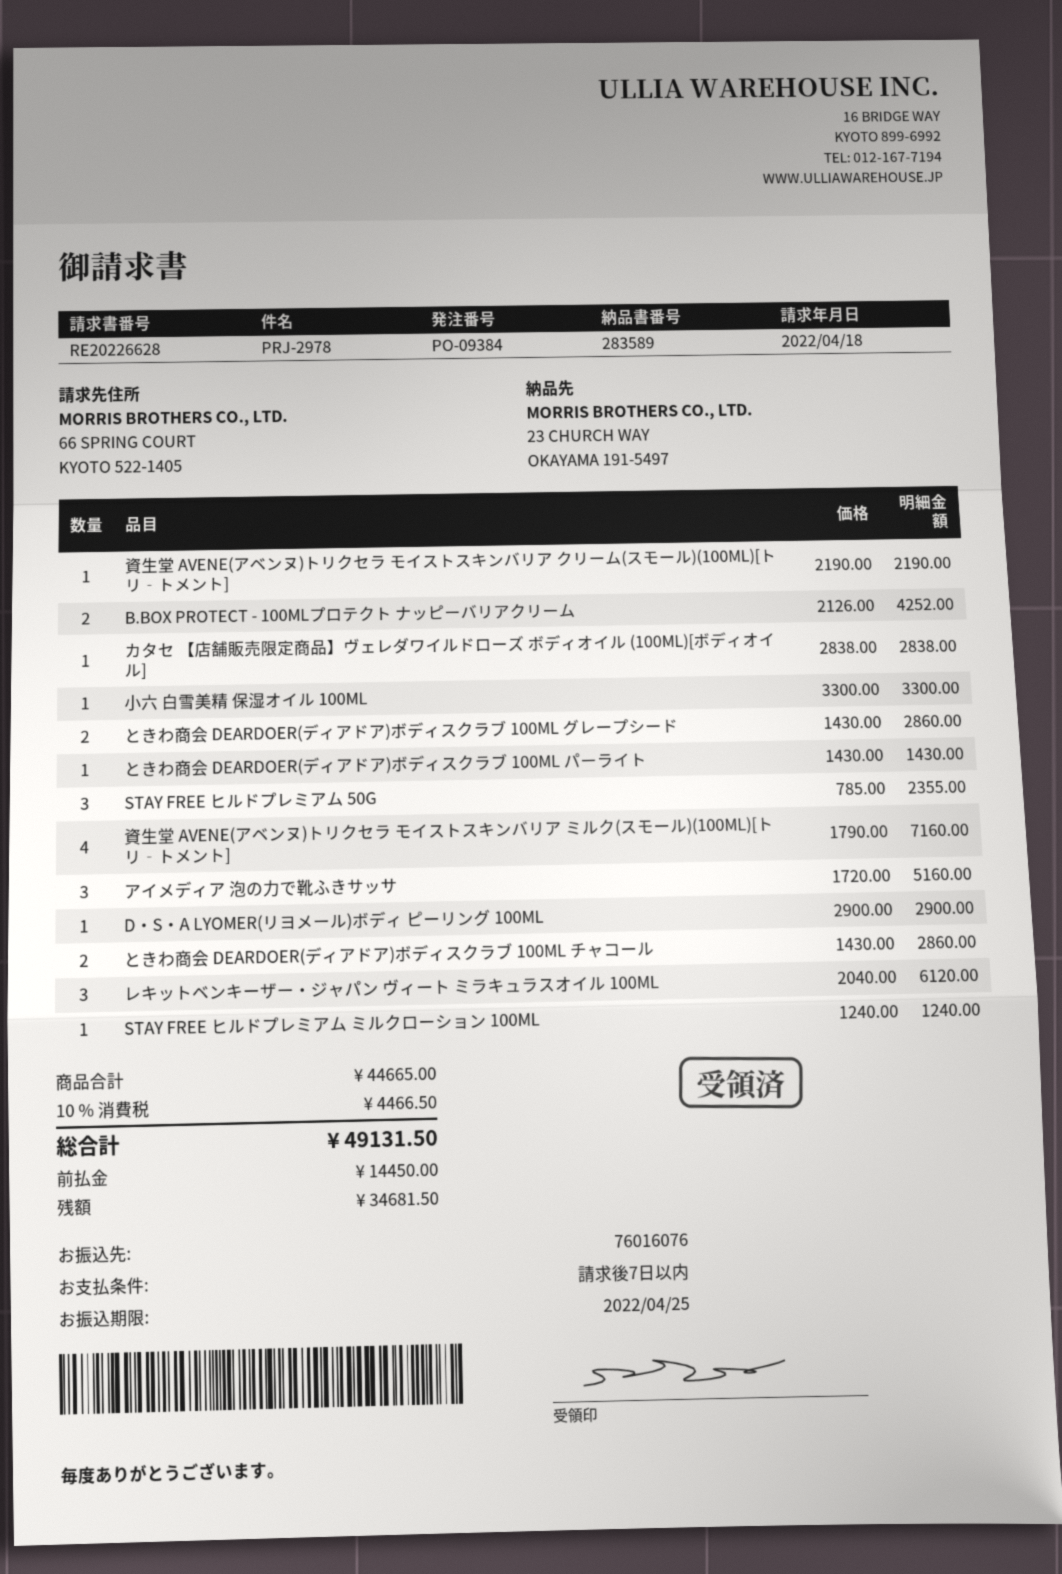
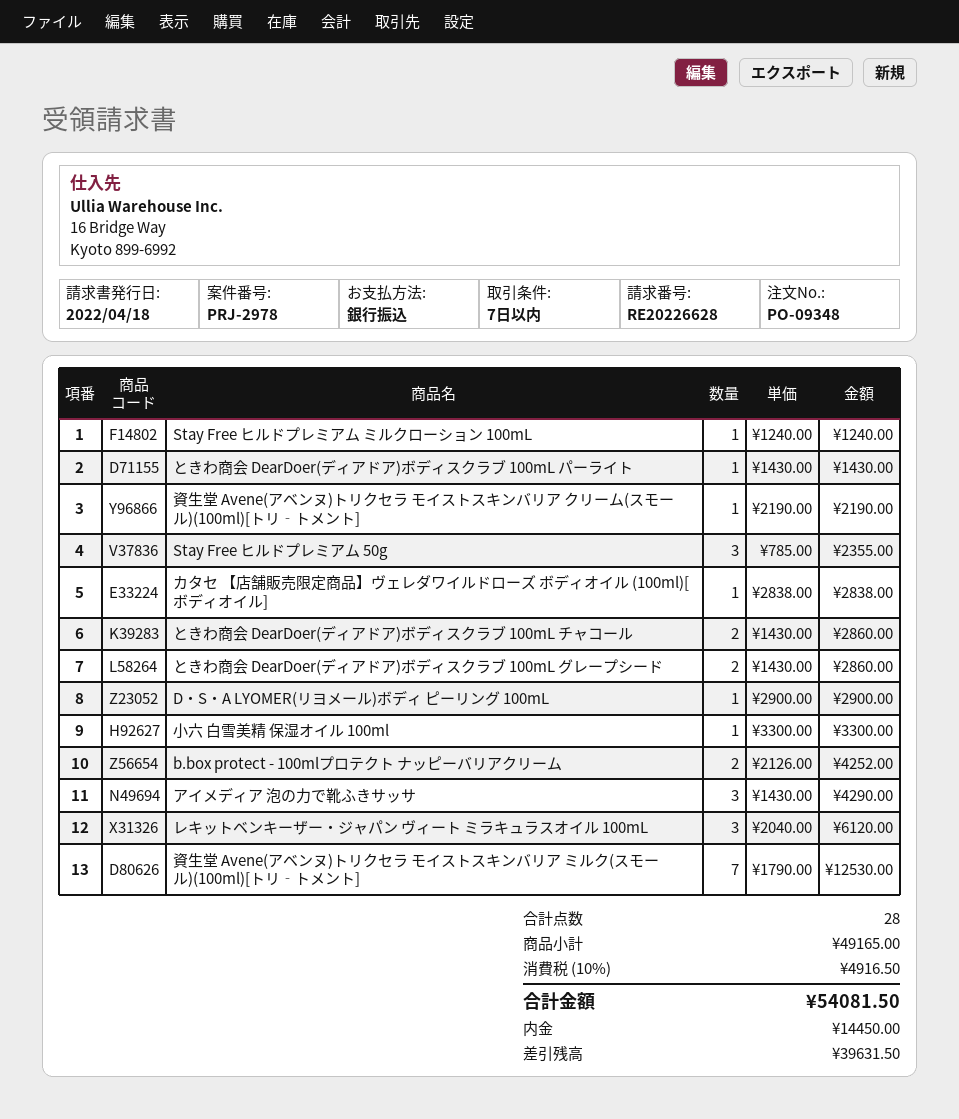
order number: PO-09384 -> PO-09348
資生堂 AVENE(アベンヌ)トリクセラ モイストスキンバリア ミルク(スモール)(100ML)[トリ‐トメント]: 4 x 1790.00 = 7160.00 -> 7 x 1790.00 = 12530.00
アイメディア 泡の力で靴ふきサッサ: 3 x 1720.00 = 5160.00 -> 3 x 1430.00 = 4290.00
subtotal: 44665.00 -> 49165.00
tax: 10% = 4466.50 -> 10% = 4916.50
total: 49131.50 -> 54081.50
balance: 34681.50 -> 39631.50

